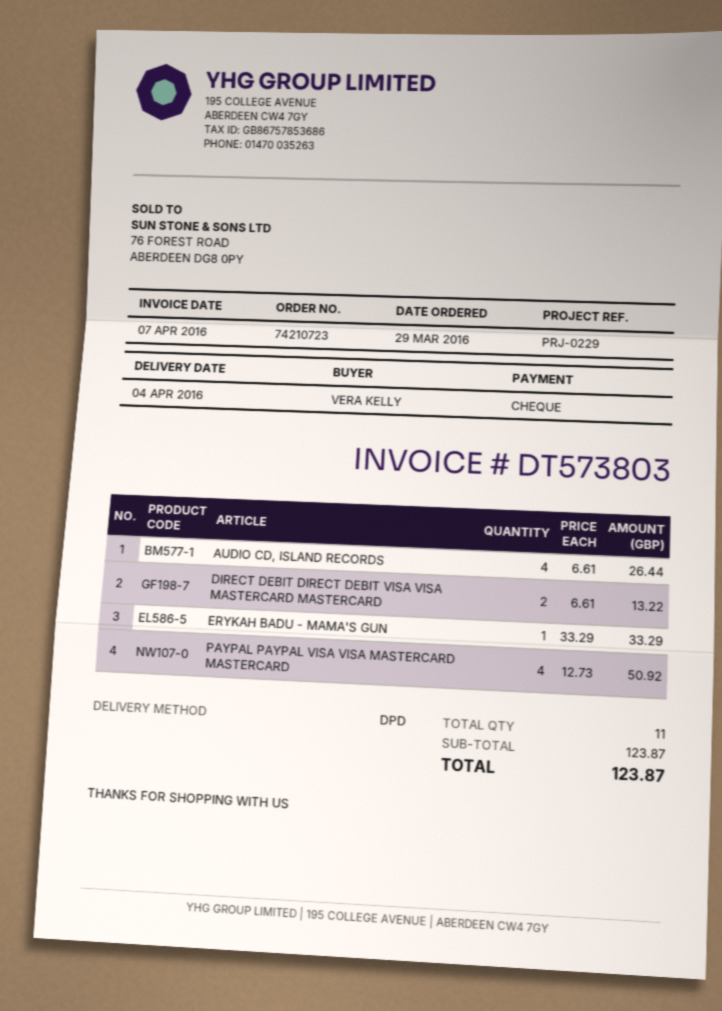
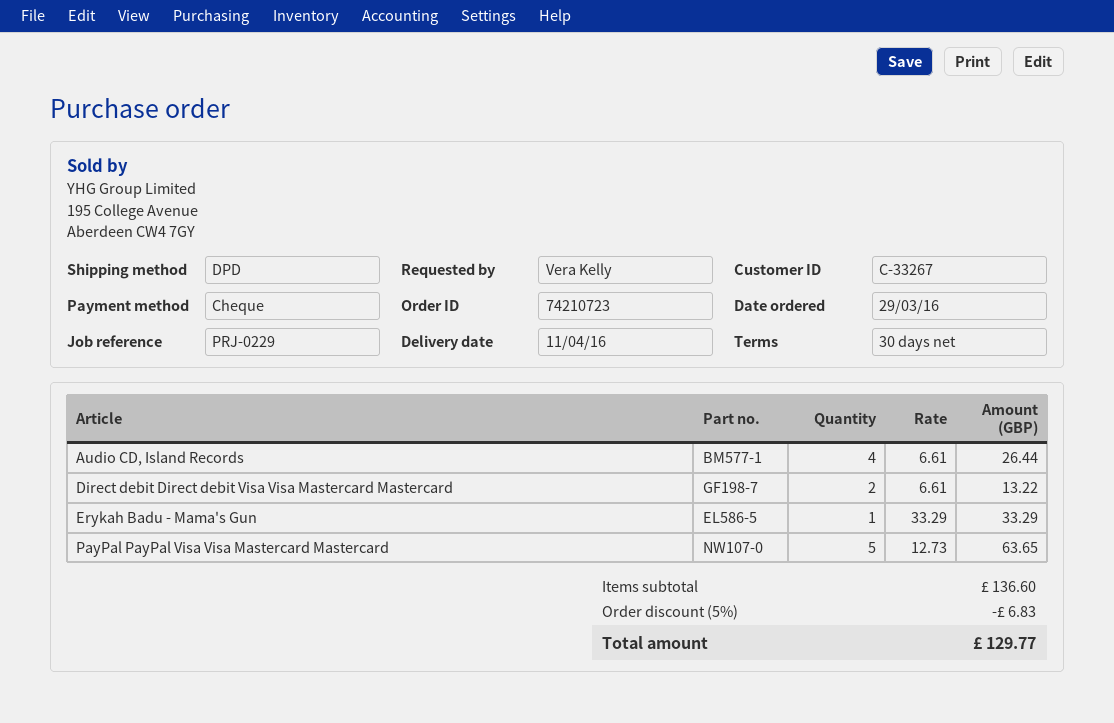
delivery date: 2016-04-04 -> 2016-04-11
PAYPAL PAYPAL VISA VISA MASTERCARD MASTERCARD: 4 x 12.73 = 50.92 -> 5 x 12.73 = 63.65
subtotal: 123.87 -> 136.60
discount: none -> 5% = 6.83
total: 123.87 -> 129.77

